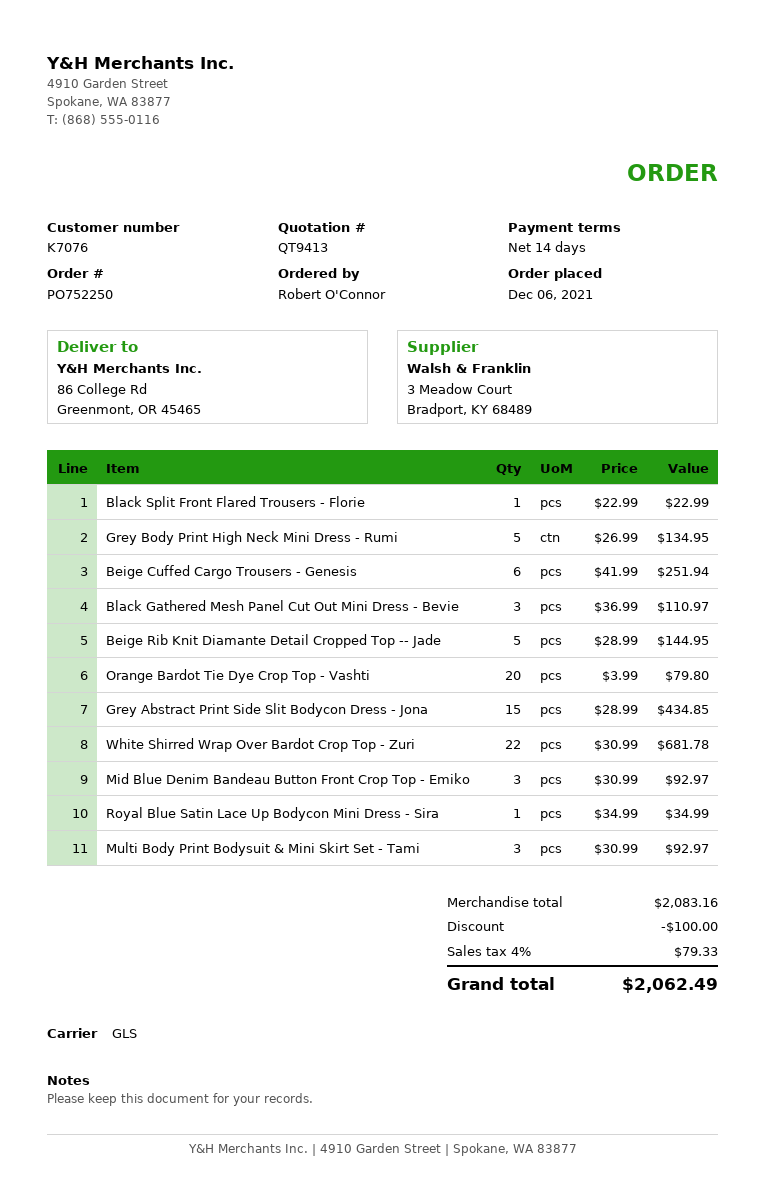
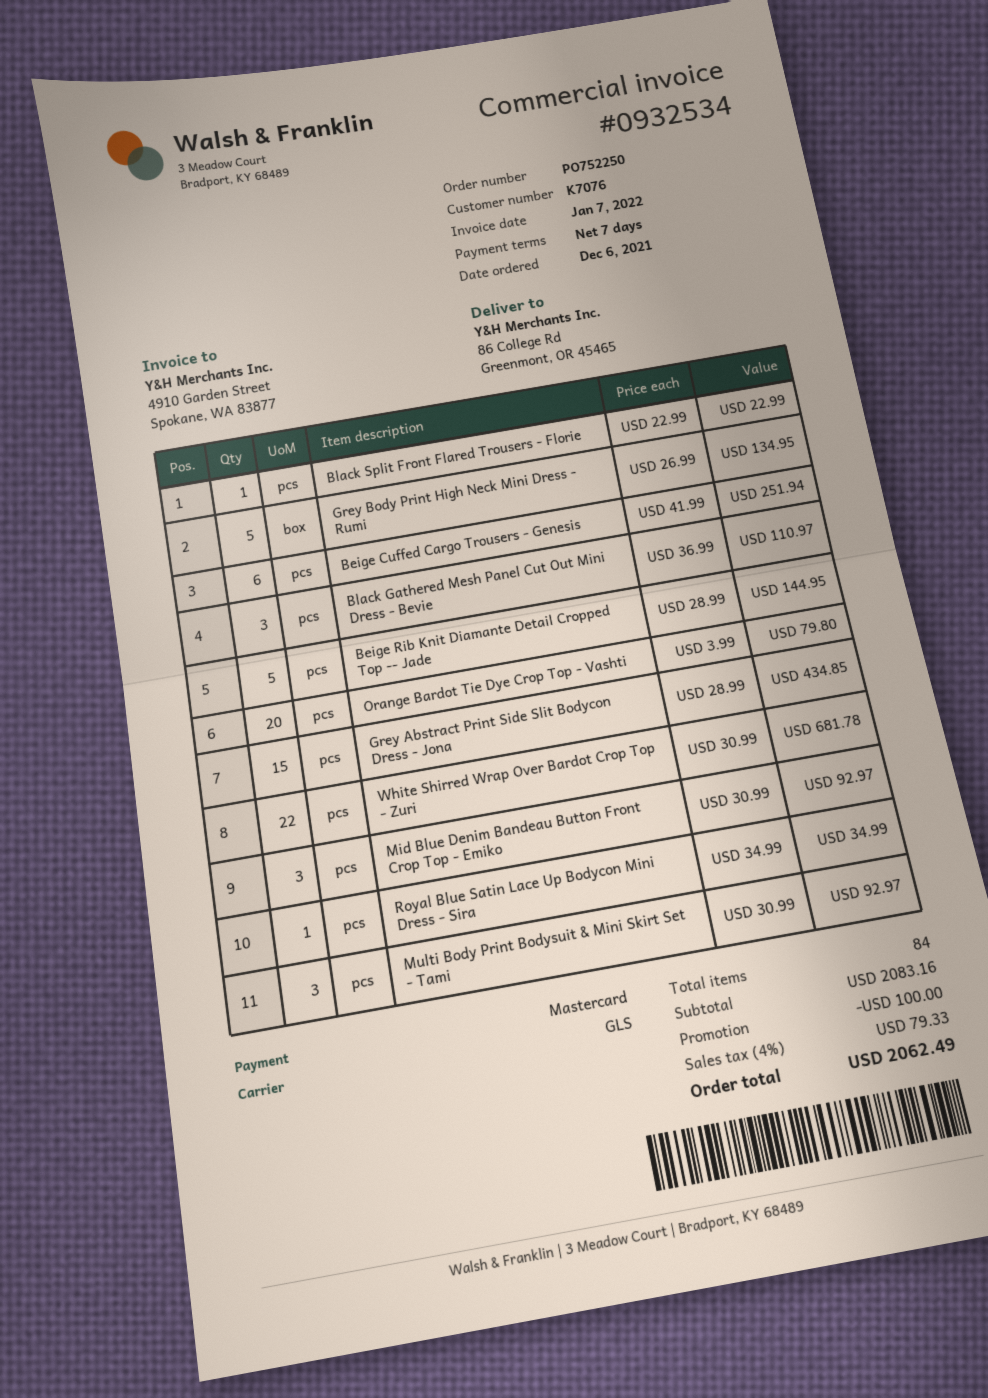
payment terms: 14 days -> 7 days

